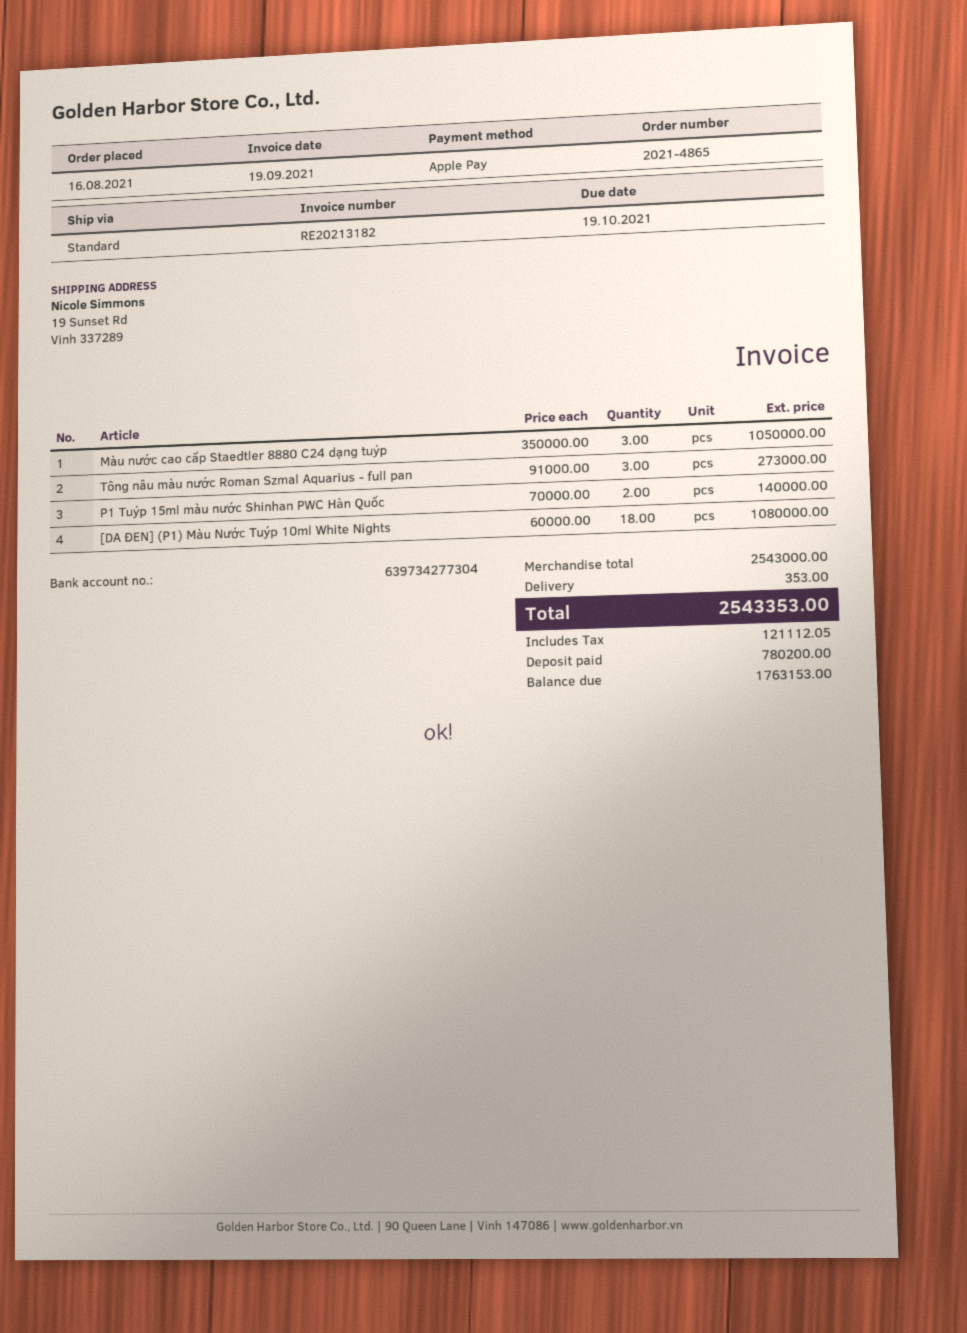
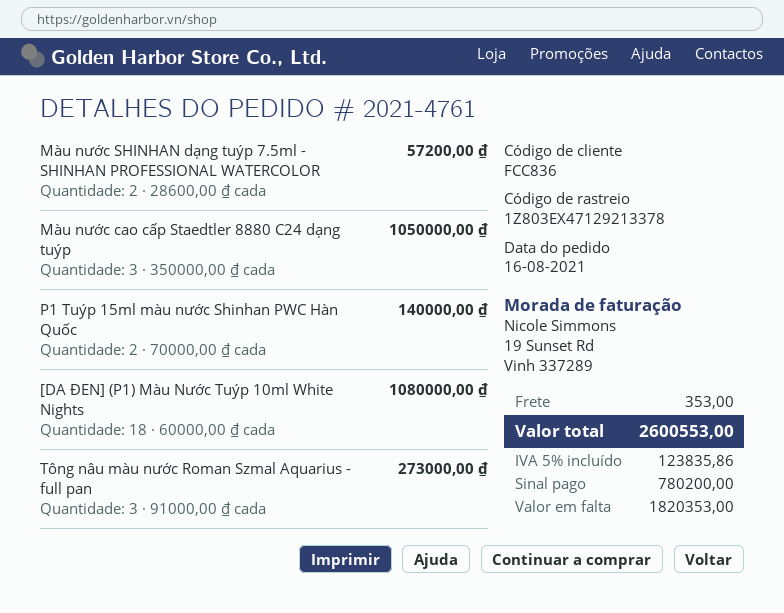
order number: 2021-4865 -> 2021-4761
Màu nước SHINHAN dạng tuýp 7.5ml - SHINHAN PROFESSIONAL WATERCOLOR: none -> 2 x 28600.00 = 57200.00
tax: 121112.05 -> 123835.86
total: 2543353.00 -> 2600553.00
balance: 1763153.00 -> 1820353.00

